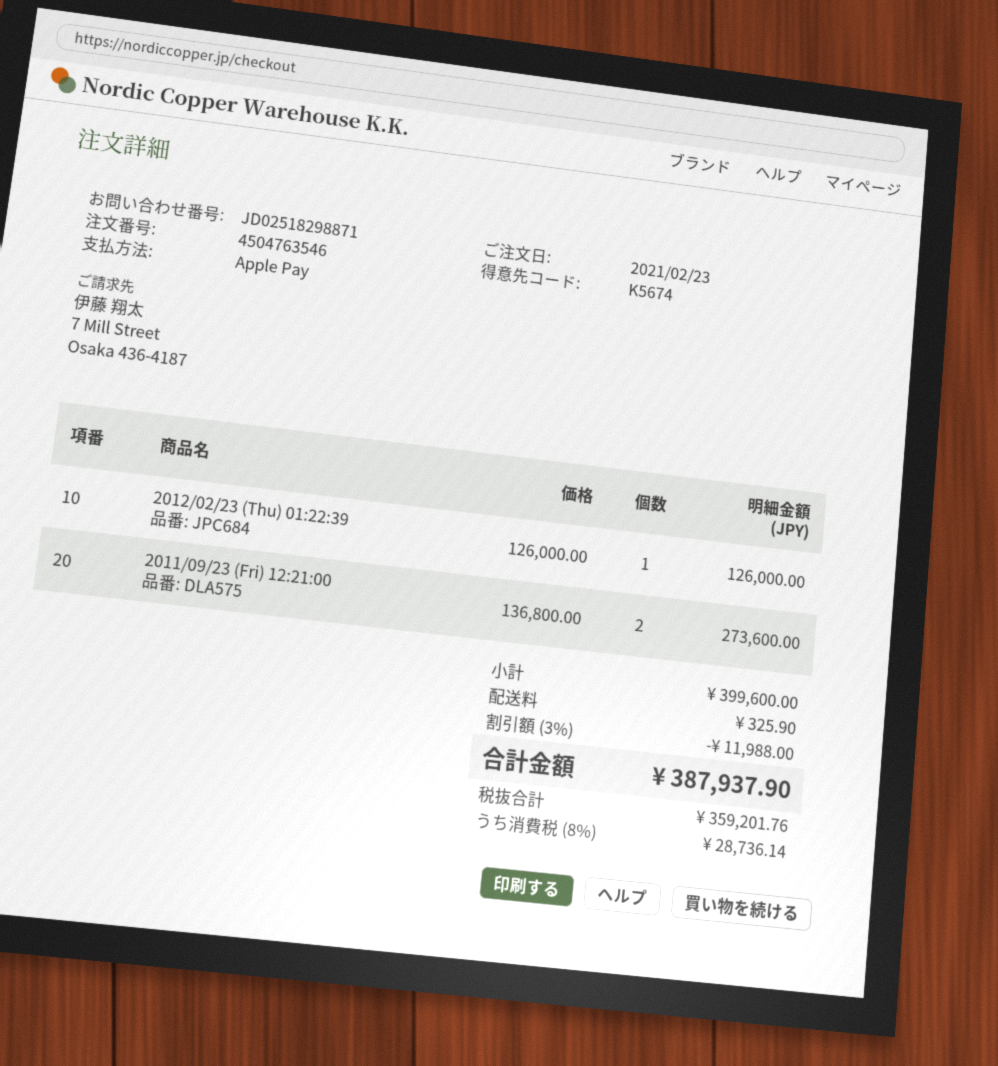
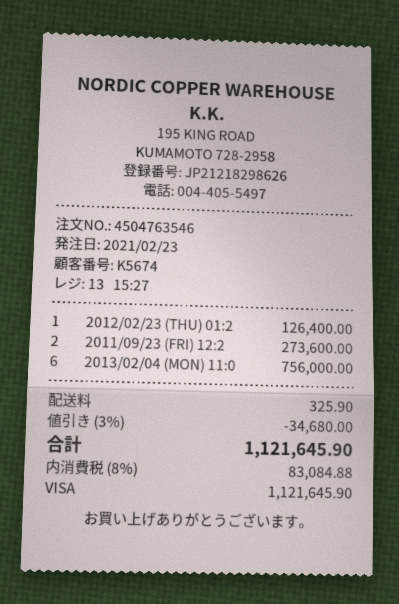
payment method: Apple Pay -> Visa
2012/02/23 (Thu) 01:22:39: 1 for 126000.00 -> 1 for 126400.00
2013/02/04 (MON) 11:0: none -> 6 for 756000.00
discount: 3% = 11988.00 -> 3% = 34680.00
tax: 8% = 28736.14 -> 8% = 83084.88
total: 387937.90 -> 1121645.90

